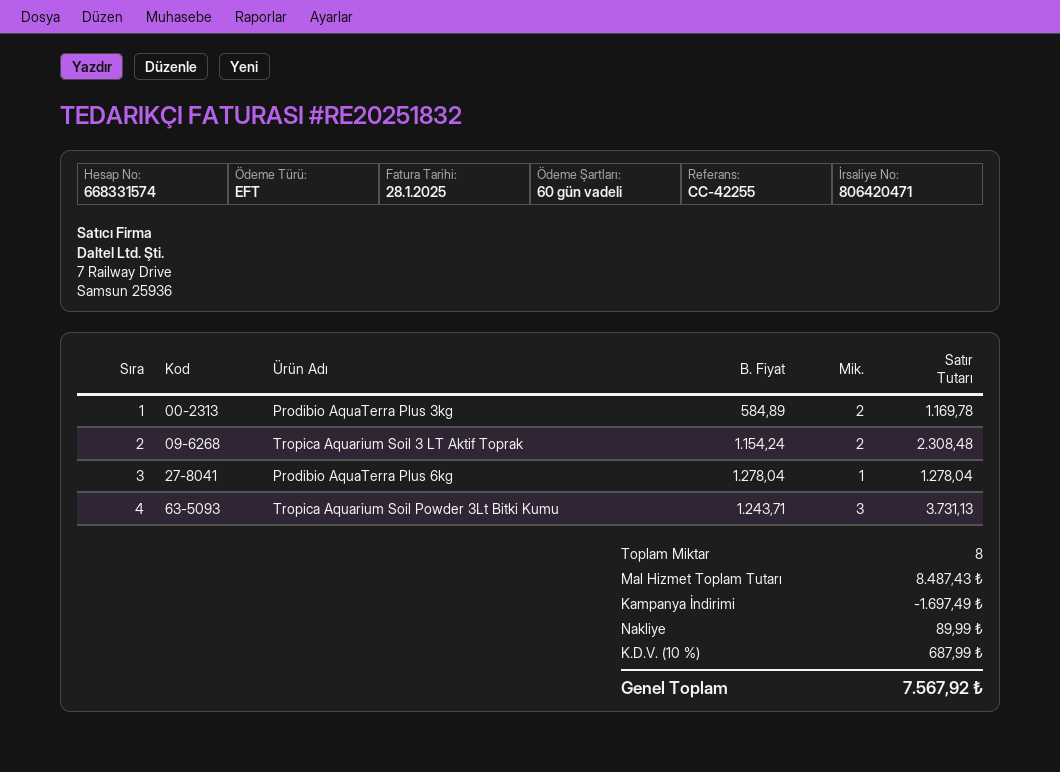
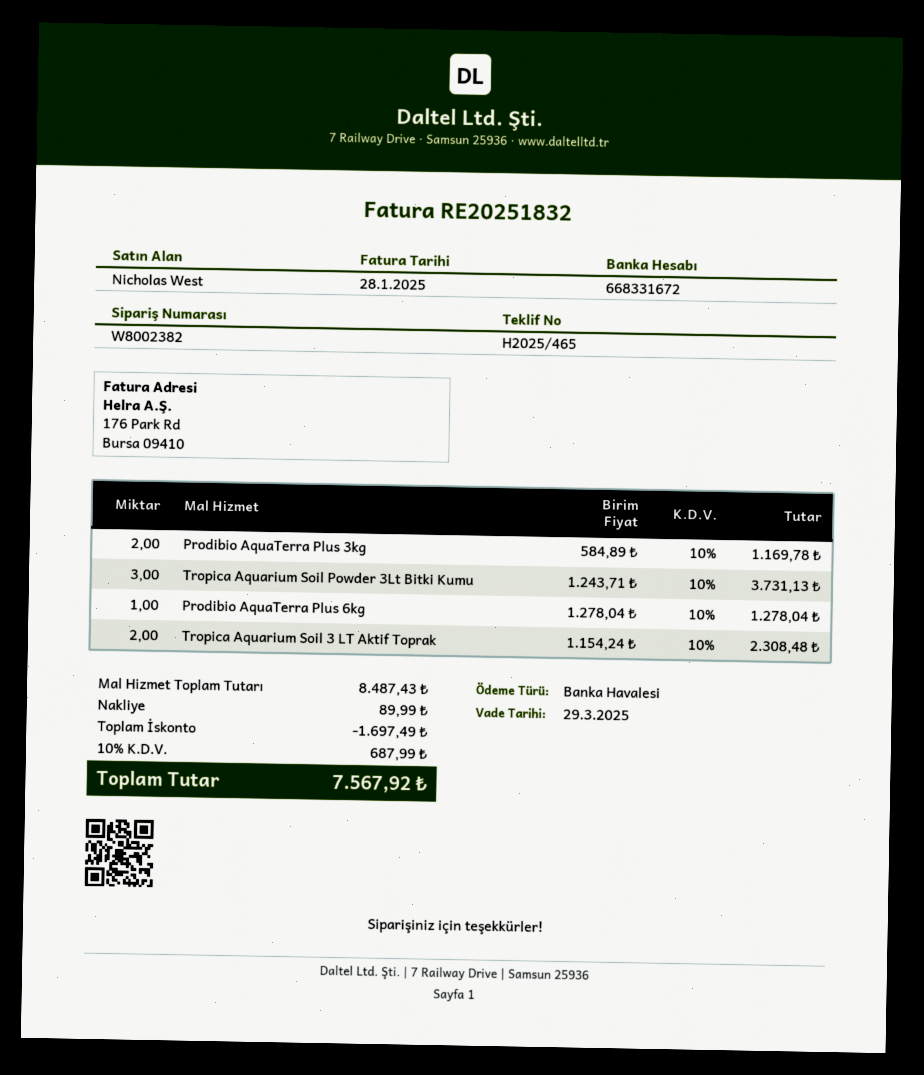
bank account: 668331574 -> 668331672

